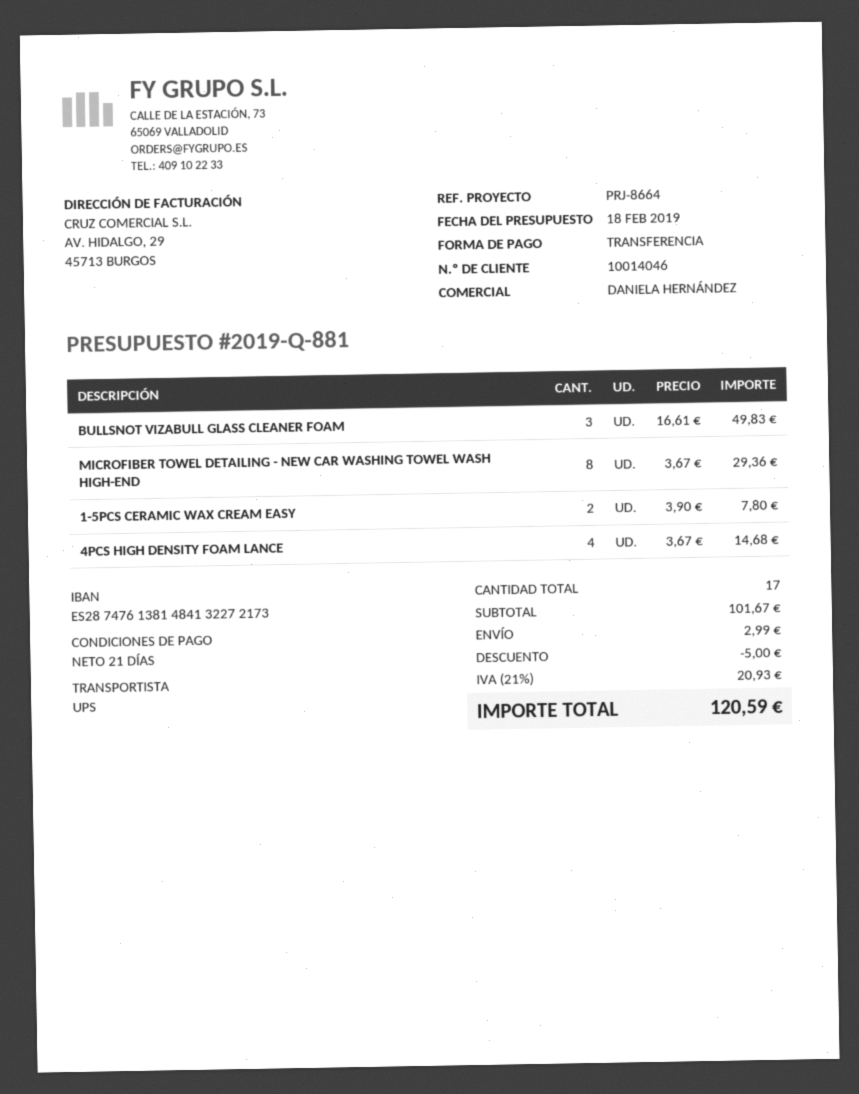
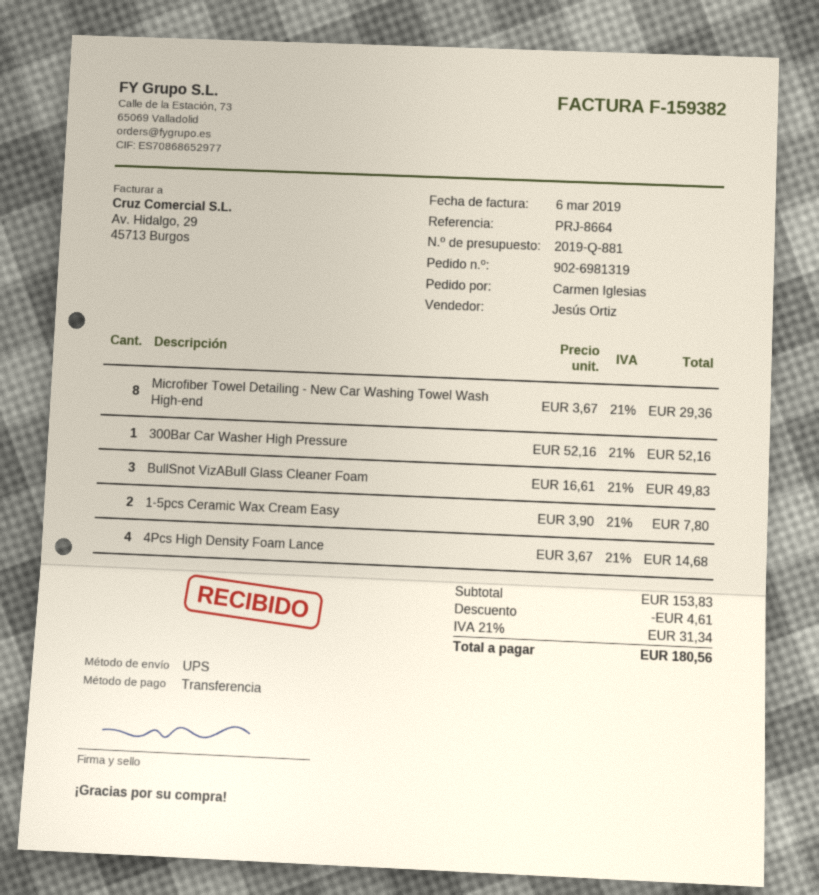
sales rep: DANIELA HERNÁNDEZ -> Jesús Ortiz
300Bar Car Washer High Pressure: none -> 1 x 52.16 = 52.16
subtotal: 101.67 -> 153.83
discount: 5.00 -> 4.61
shipping: 2.99 -> none
tax: 21% = 20.93 -> 21% = 31.34
total: 120.59 -> 180.56

